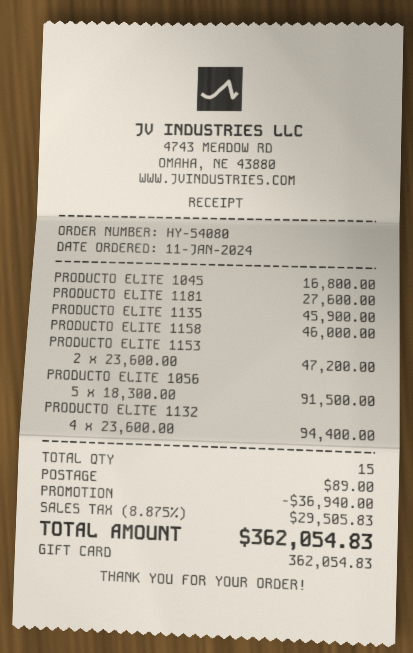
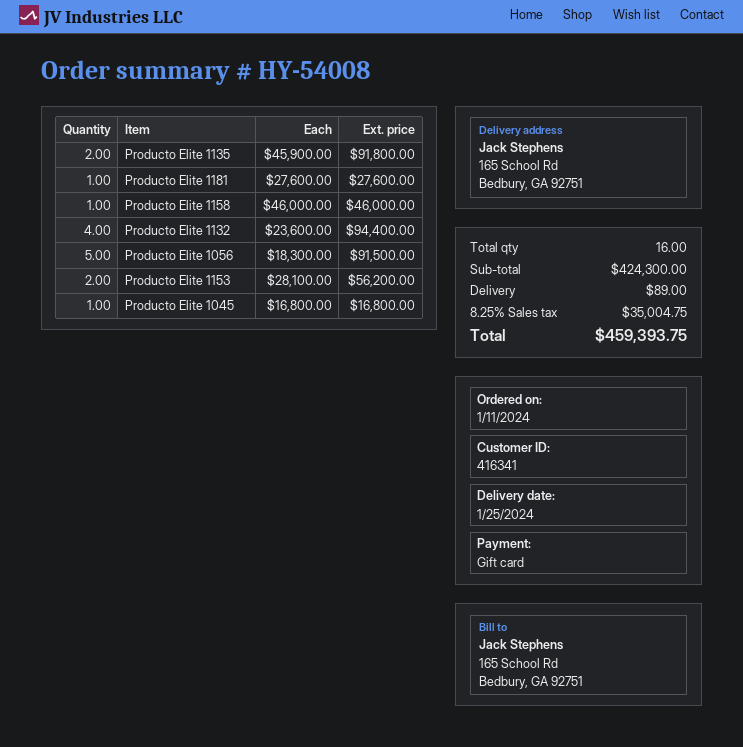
order number: HY-54080 -> HY-54008
PRODUCTO ELITE 1135: 1 x 45900.00 = 45900.00 -> 2 x 45900.00 = 91800.00
PRODUCTO ELITE 1153: 2 x 23600.00 = 47200.00 -> 2 x 28100.00 = 56200.00
total quantity: 15 -> 16
discount: 36940.00 -> none
tax: 8.875% = 29505.83 -> 8.25% = 35004.75
total: 362054.83 -> 459393.75

